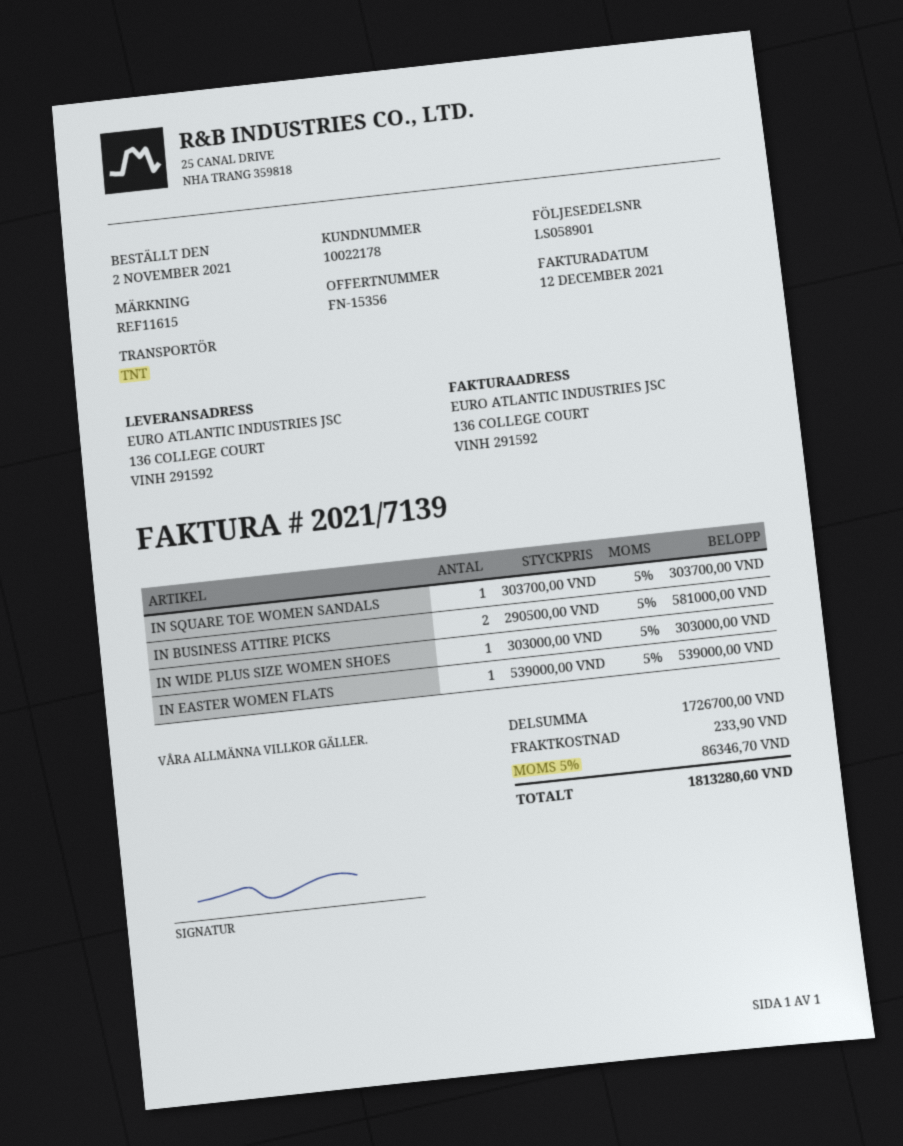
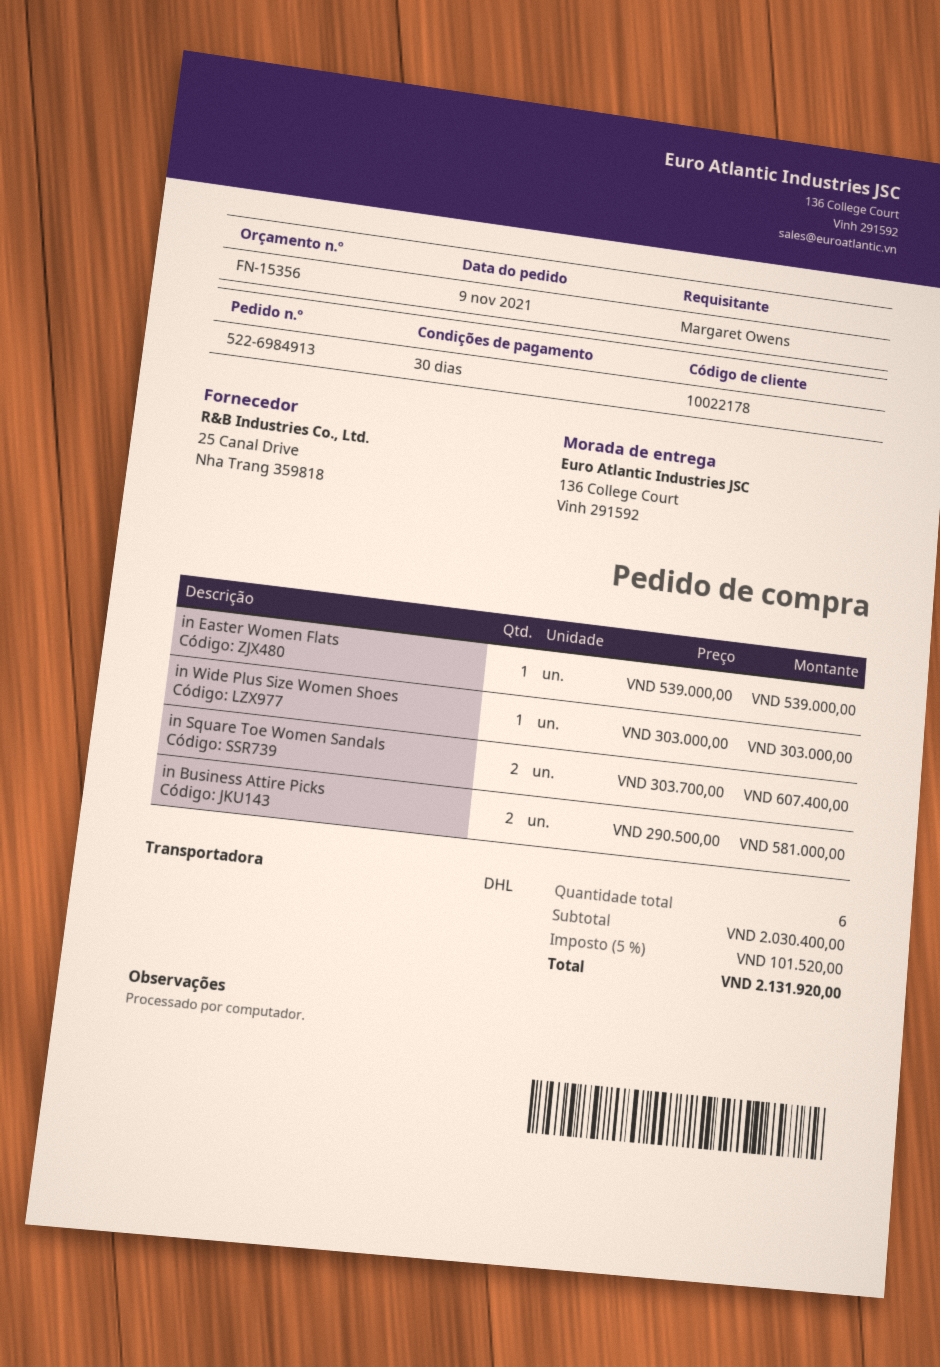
order date: 2021-11-02 -> 2021-11-09
shipping method: TNT -> DHL
IN SQUARE TOE WOMEN SANDALS: 1 x 303700.00 = 303700.00 -> 2 x 303700.00 = 607400.00
subtotal: 1726700.00 -> 2030400.00
shipping: 233.90 -> none
tax: 5% = 86346.70 -> 5% = 101520.00
total: 1813280.60 -> 2131920.00

